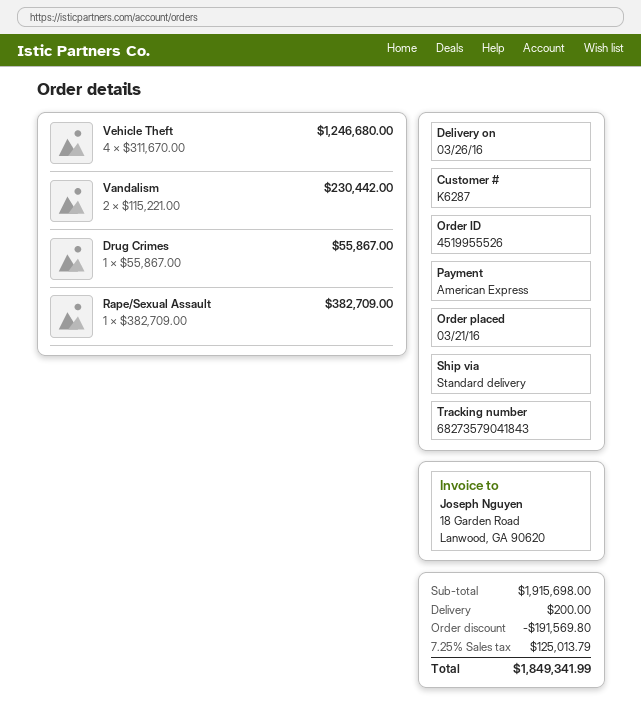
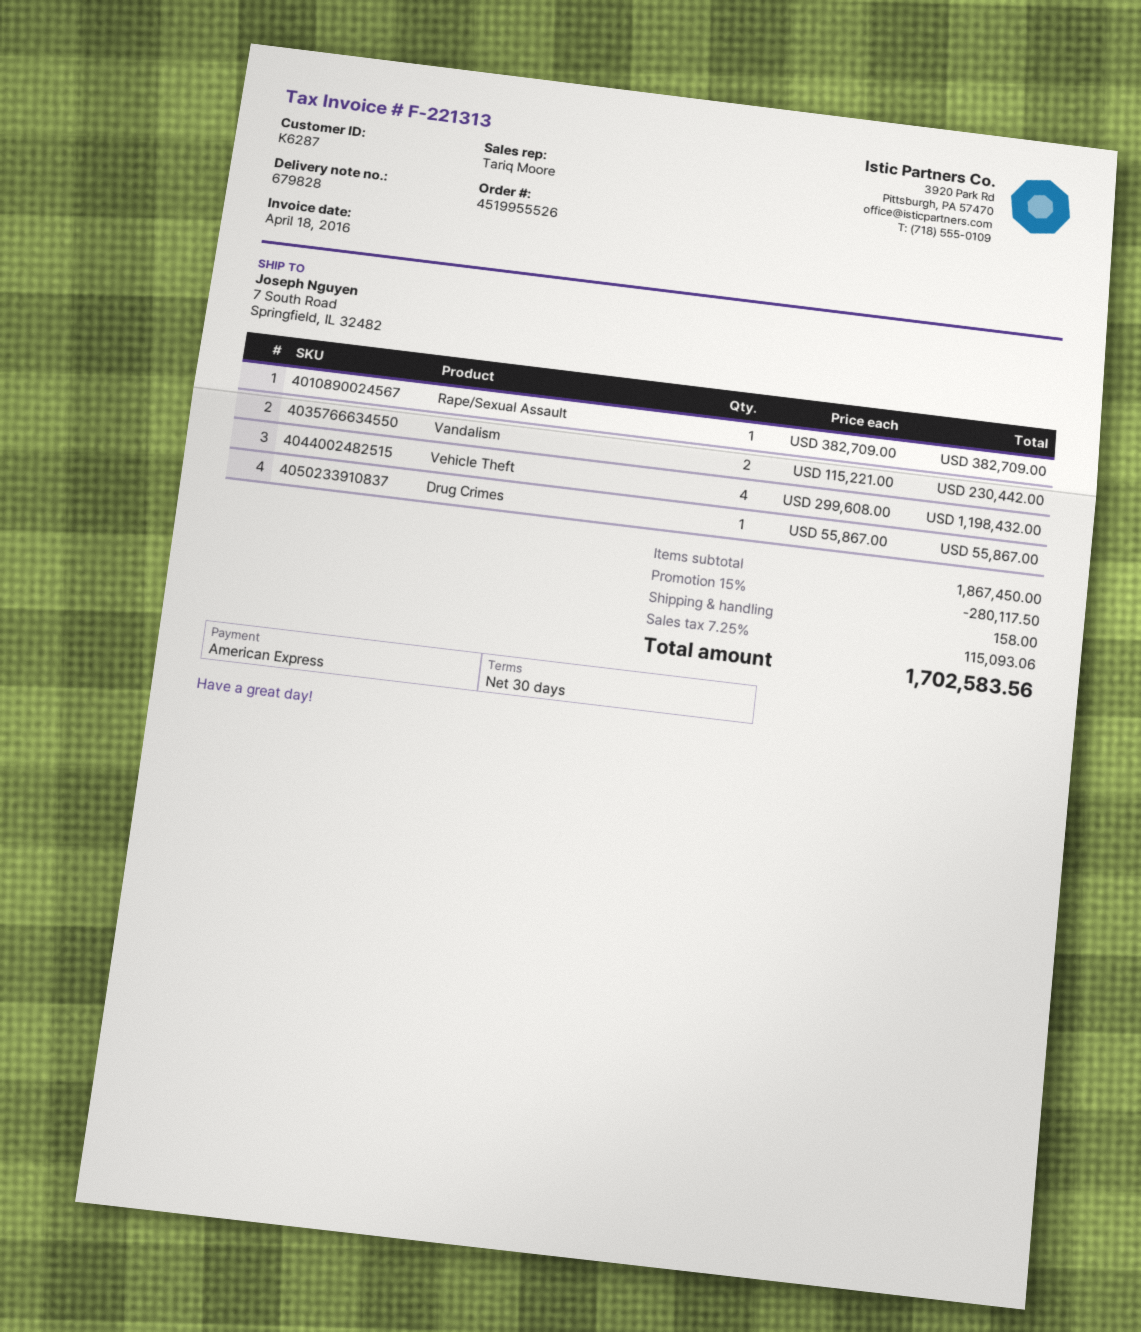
Vehicle Theft: 4 x 311670.00 = 1246680.00 -> 4 x 299608.00 = 1198432.00
subtotal: 1915698.00 -> 1867450.00
discount: 191569.80 -> 280117.50
shipping: 200.00 -> 158.00
tax: 7.25% = 125013.79 -> 7.25% = 115093.06
total: 1849341.99 -> 1702583.56

